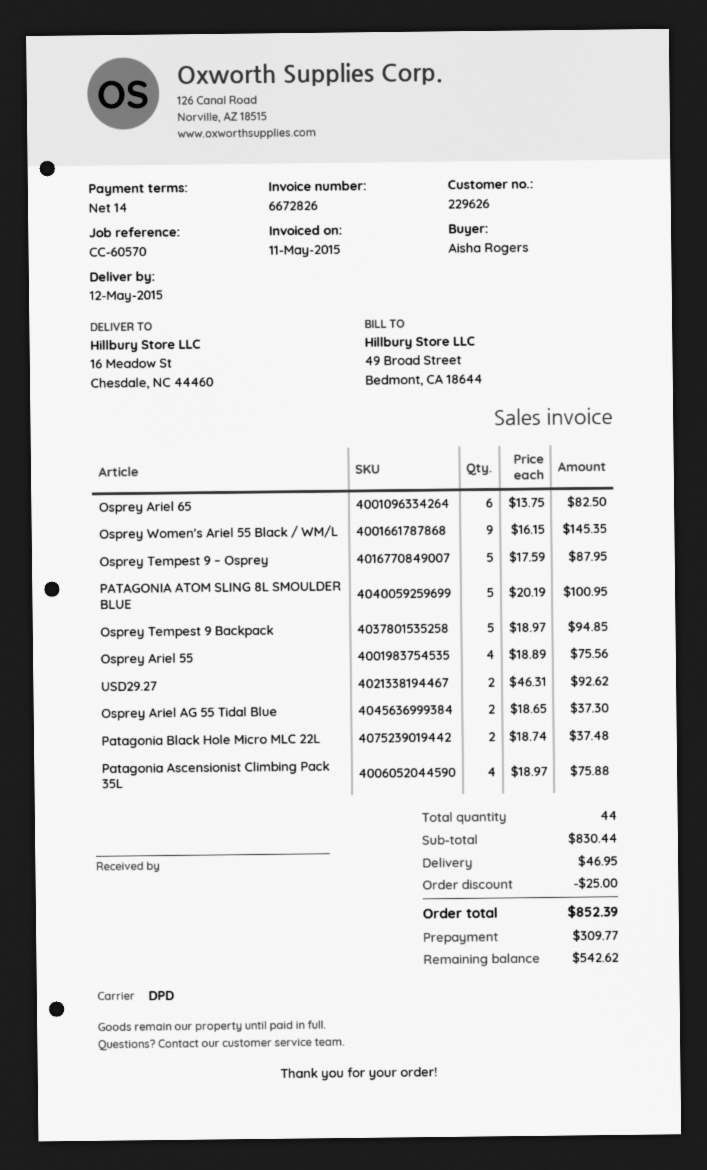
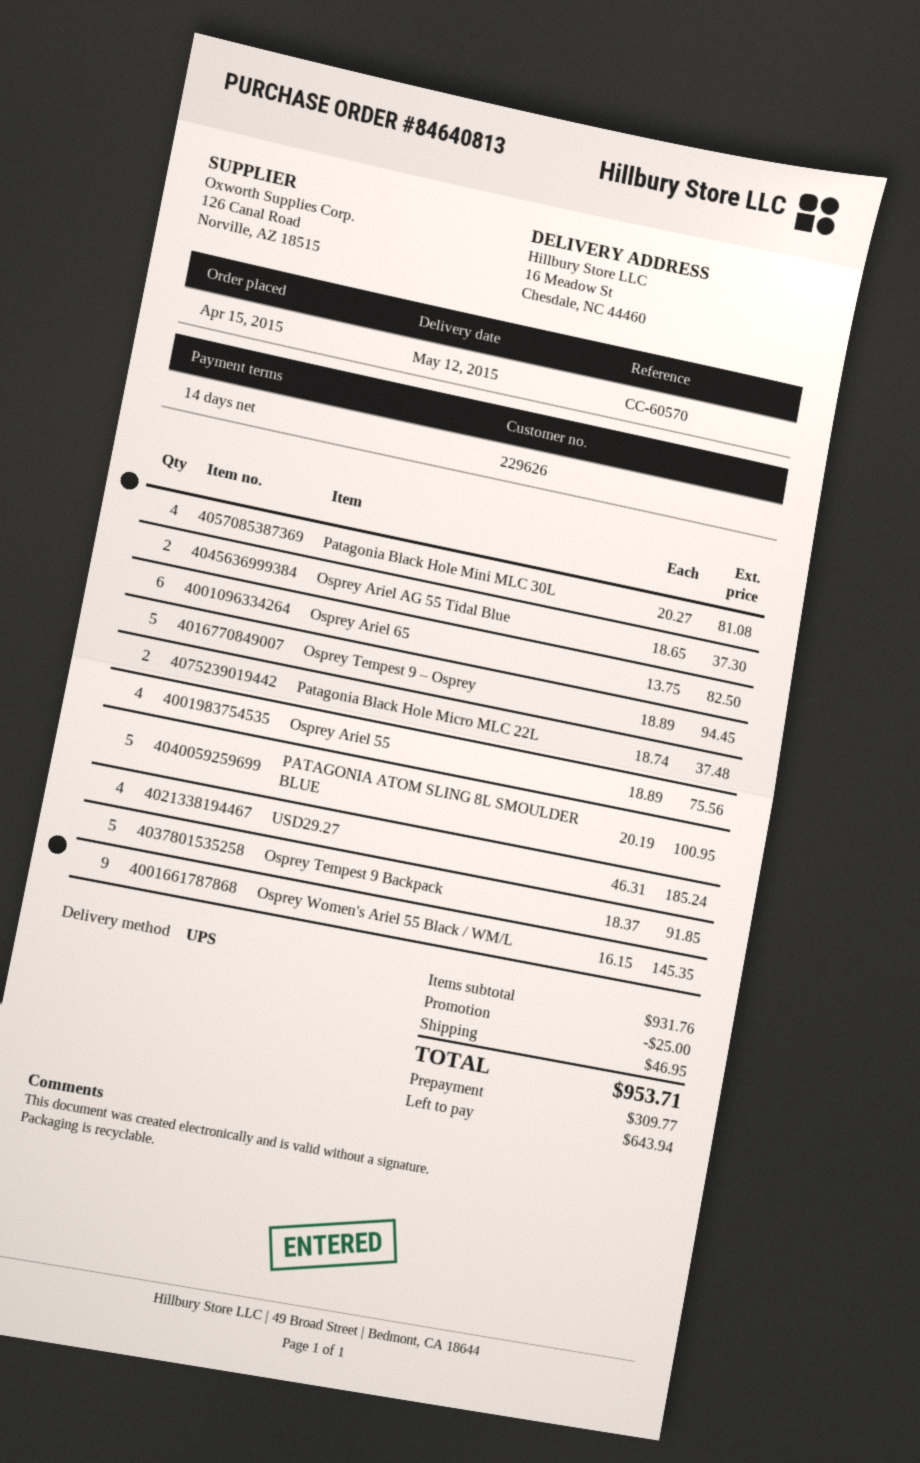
shipping method: DPD -> UPS
Osprey Tempest 9 – Osprey: 5 x 17.59 = 87.95 -> 5 x 18.89 = 94.45
Osprey Tempest 9 Backpack: 5 x 18.97 = 94.85 -> 5 x 18.37 = 91.85
USD29.27: 2 x 46.31 = 92.62 -> 4 x 46.31 = 185.24
Patagonia Ascensionist Climbing Pack 35L: 4 x 18.97 = 75.88 -> none
Patagonia Black Hole Mini MLC 30L: none -> 4 x 20.27 = 81.08
subtotal: 830.44 -> 931.76
total: 852.39 -> 953.71
balance: 542.62 -> 643.94

